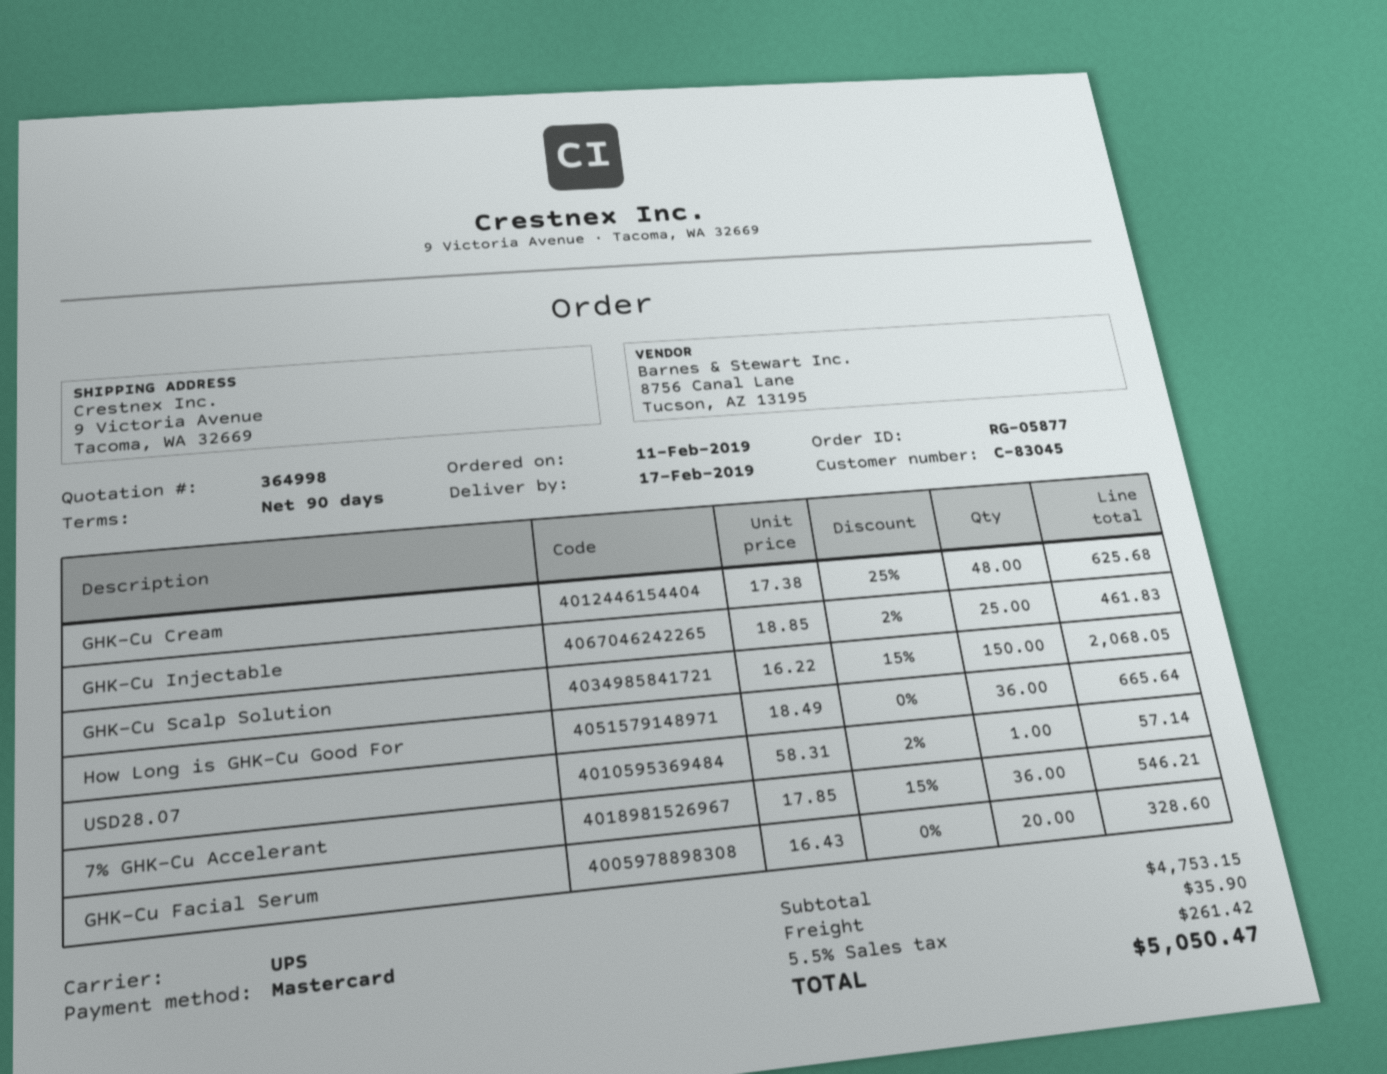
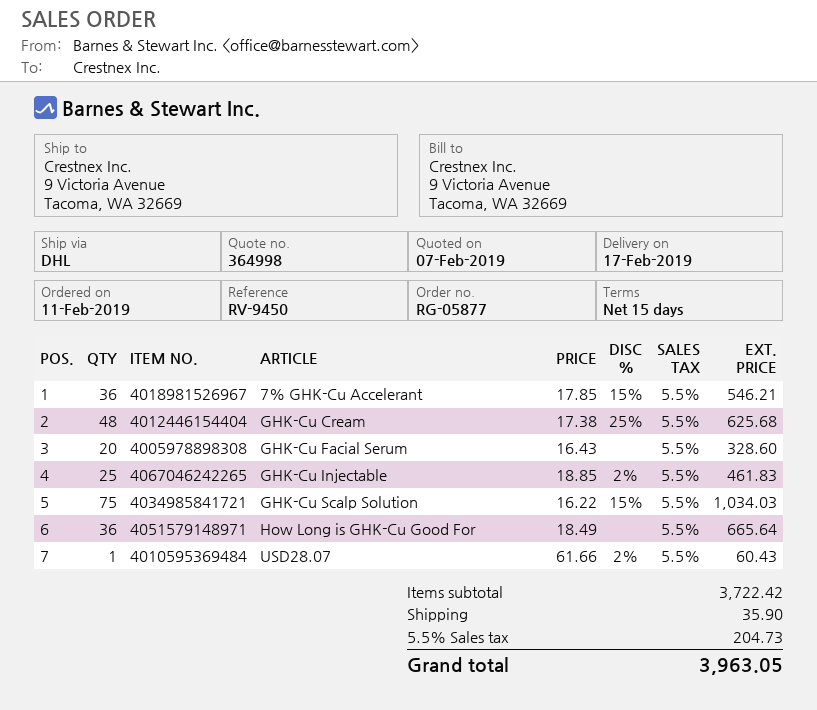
payment terms: 90 days -> 15 days
shipping method: UPS -> DHL
GHK-Cu Scalp Solution: 150 x 16.22 - 15% = 2068.05 -> 75 x 16.22 - 15% = 1034.03
USD28.07: 1 x 58.31 - 2% = 57.14 -> 1 x 61.66 - 2% = 60.43
subtotal: 4753.15 -> 3722.42
tax: 5.5% = 261.42 -> 5.5% = 204.73
total: 5050.47 -> 3963.05

